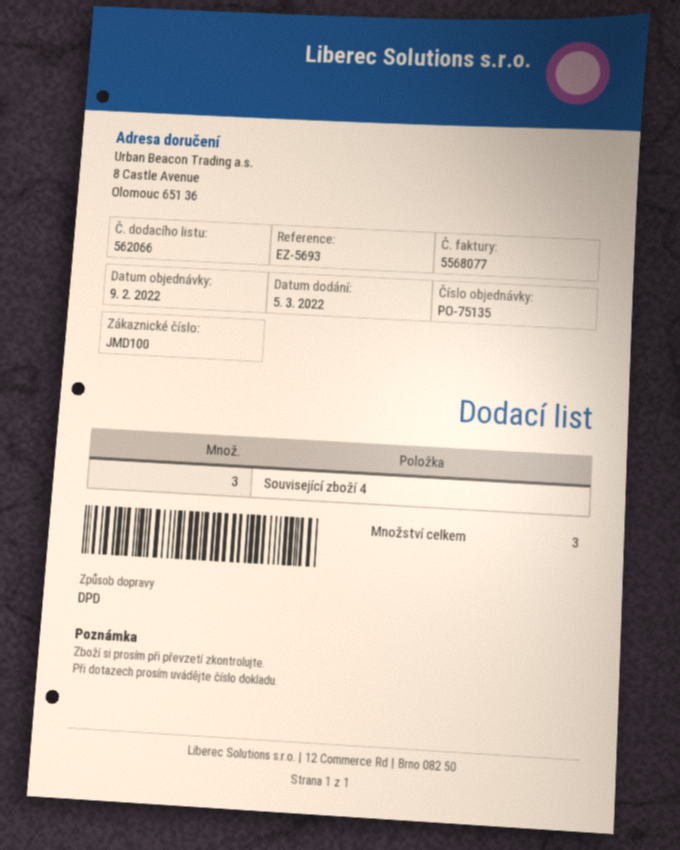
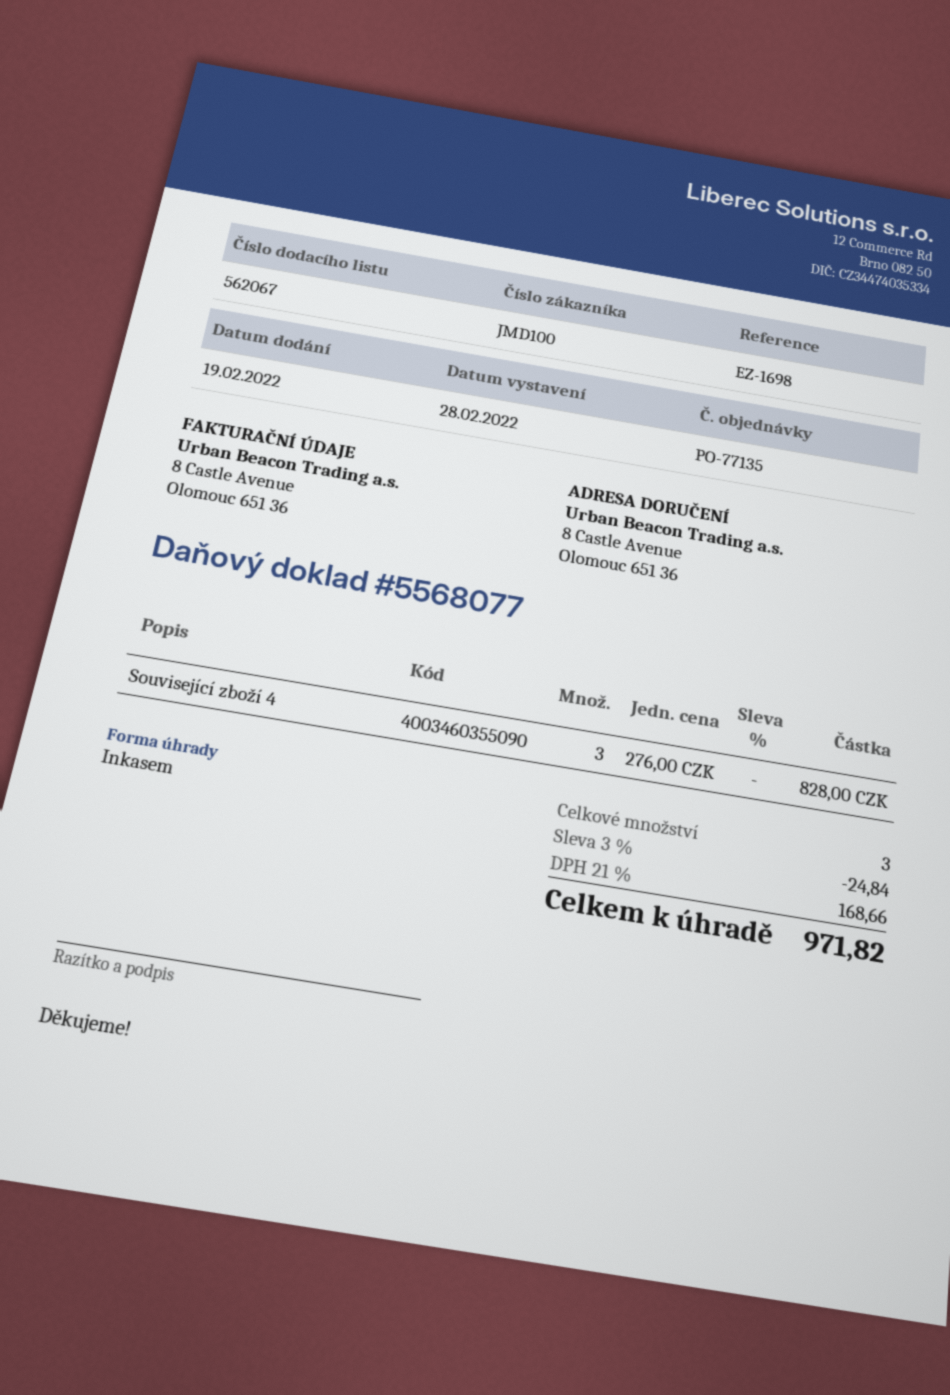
order number: PO-75135 -> PO-77135
delivery note number: 562066 -> 562067
delivery date: 2022-03-05 -> 2022-02-19
reference: EZ-5693 -> EZ-1698

